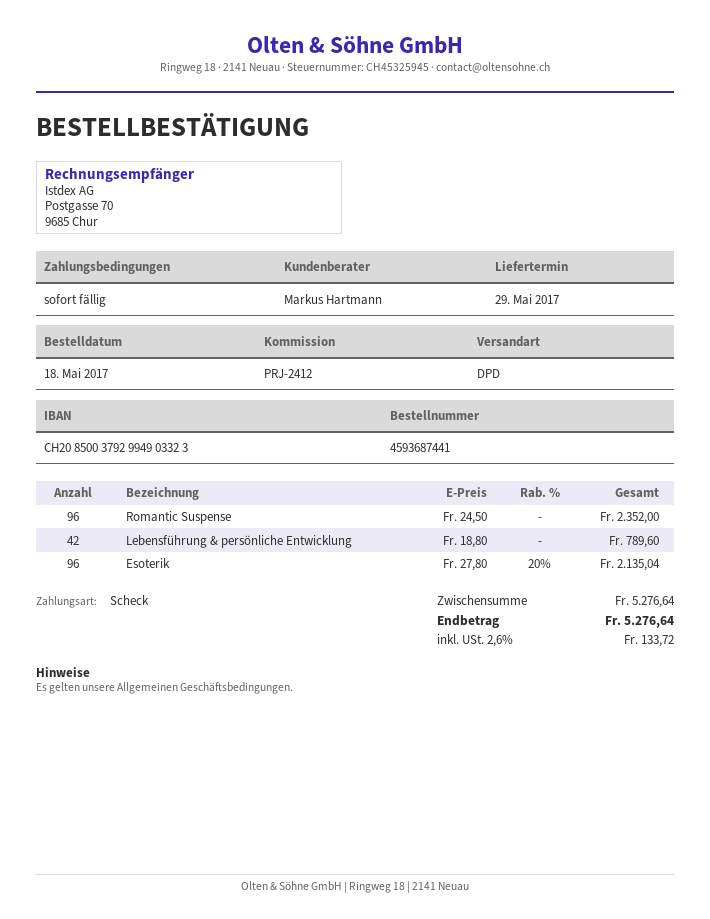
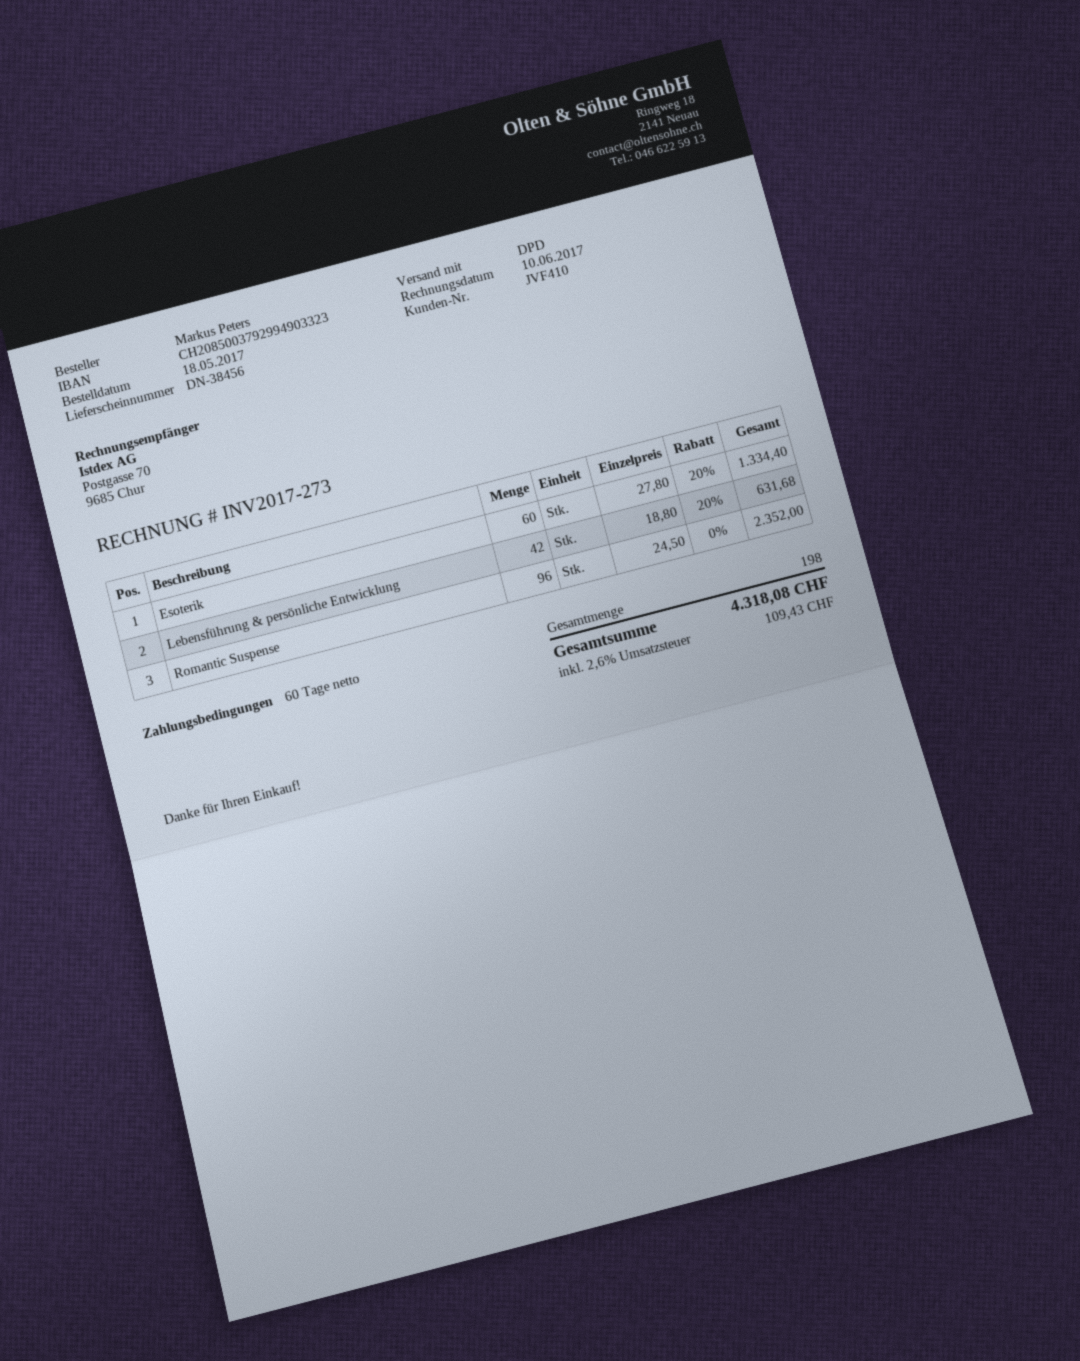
payment terms: on receipt -> 60 days
Lebensführung & persönliche Entwicklung: 42 x 18.80 = 789.60 -> 42 x 18.80 - 20% = 631.68
Esoterik: 96 x 27.80 - 20% = 2135.04 -> 60 x 27.80 - 20% = 1334.40
tax: 2.6% = 133.72 -> 2.6% = 109.43
total: 5276.64 -> 4318.08

